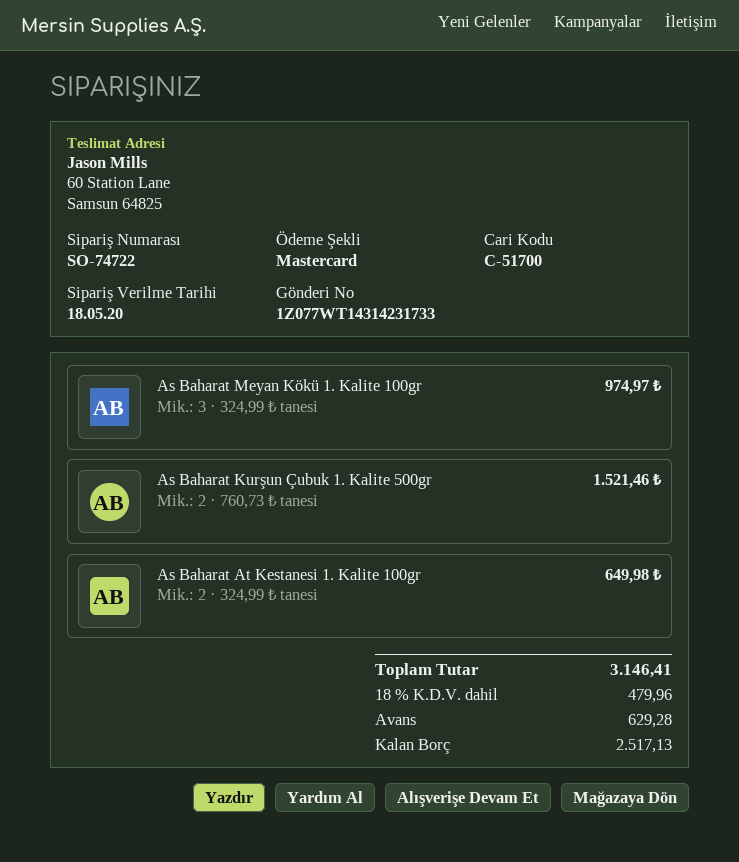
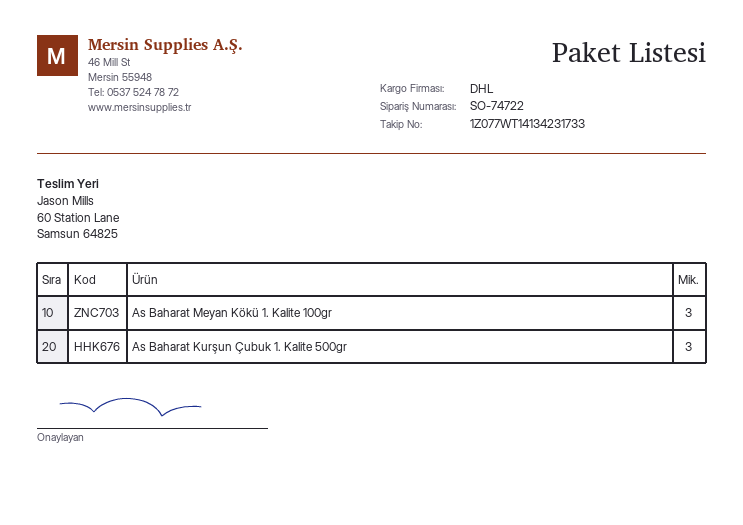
tracking number: 1Z077WT14314231733 -> 1Z077WT14134231733
As Baharat Kurşun Çubuk 1. Kalite 500gr: 2 -> 3
As Baharat At Kestanesi 1. Kalite 100gr: 2 -> none

